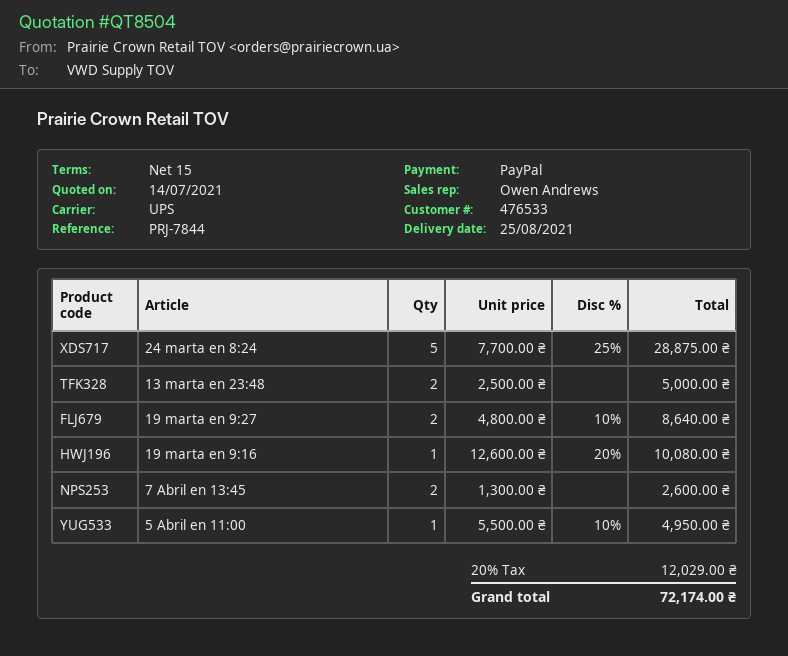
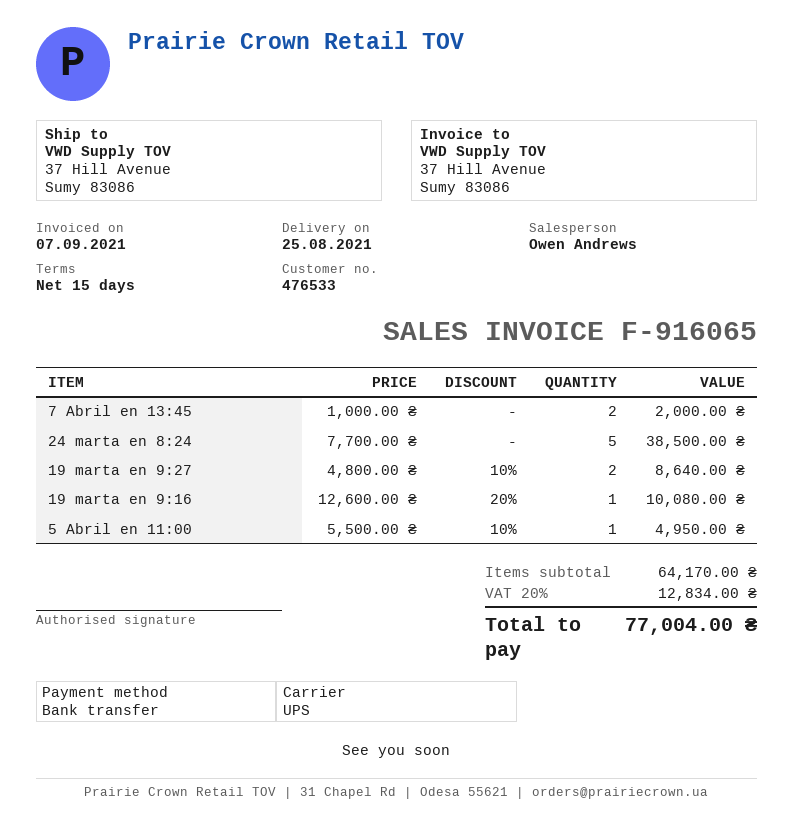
payment method: PayPal -> bank transfer
24 marta en 8:24: 5 x 7700.00 - 25% = 28875.00 -> 5 x 7700.00 = 38500.00
13 marta en 23:48: 2 x 2500.00 = 5000.00 -> none
7 Abril en 13:45: 2 x 1300.00 = 2600.00 -> 2 x 1000.00 = 2000.00
tax: 20% = 12029.00 -> 20% = 12834.00
total: 72174.00 -> 77004.00

